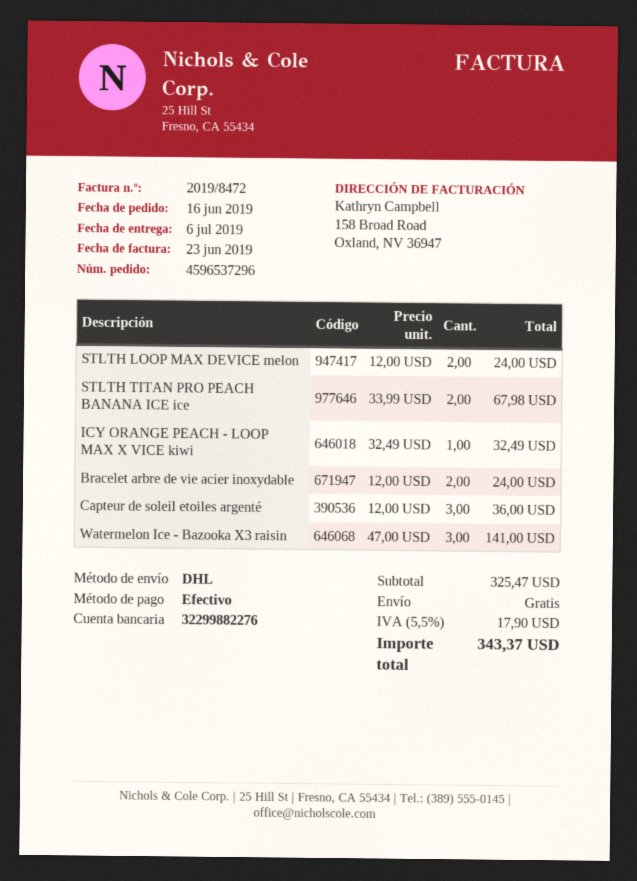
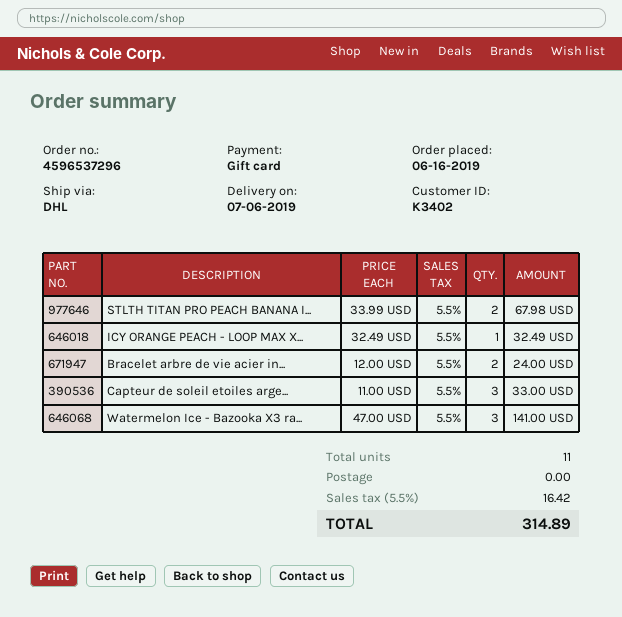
payment method: cash -> gift card
STLTH LOOP MAX DEVICE melon: 2 x 12.00 = 24.00 -> none
Capteur de soleil etoiles argenté: 3 x 12.00 = 36.00 -> 3 x 11.00 = 33.00
tax: 5.5% = 17.90 -> 5.5% = 16.42
total: 343.37 -> 314.89

